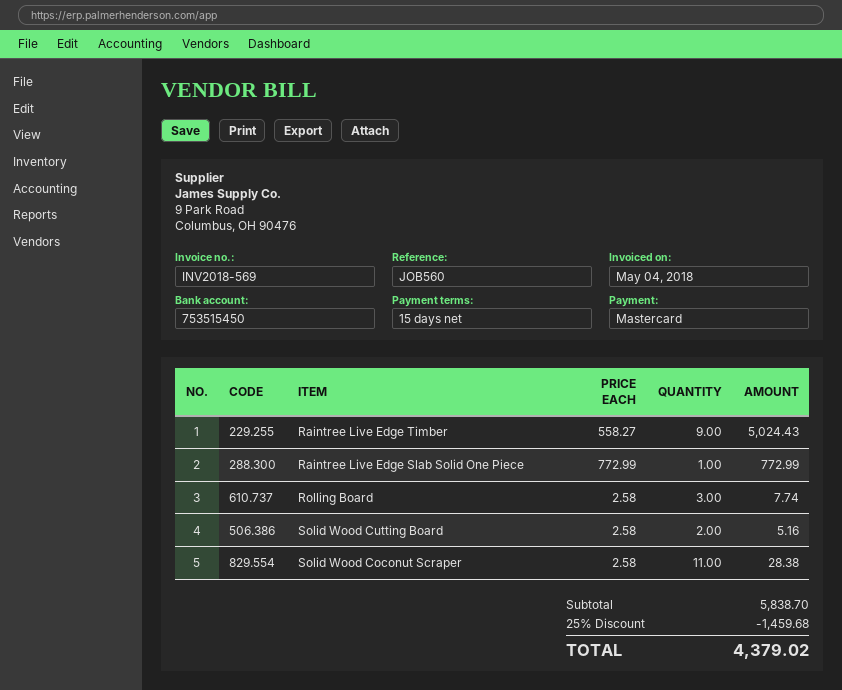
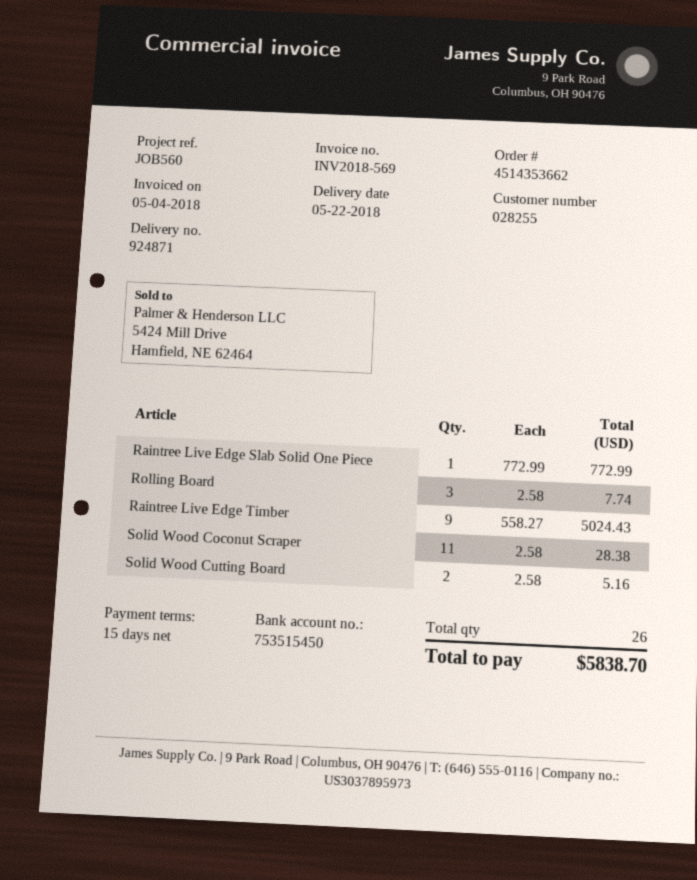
discount: 25% = 1459.68 -> none
total: 4379.02 -> 5838.70

